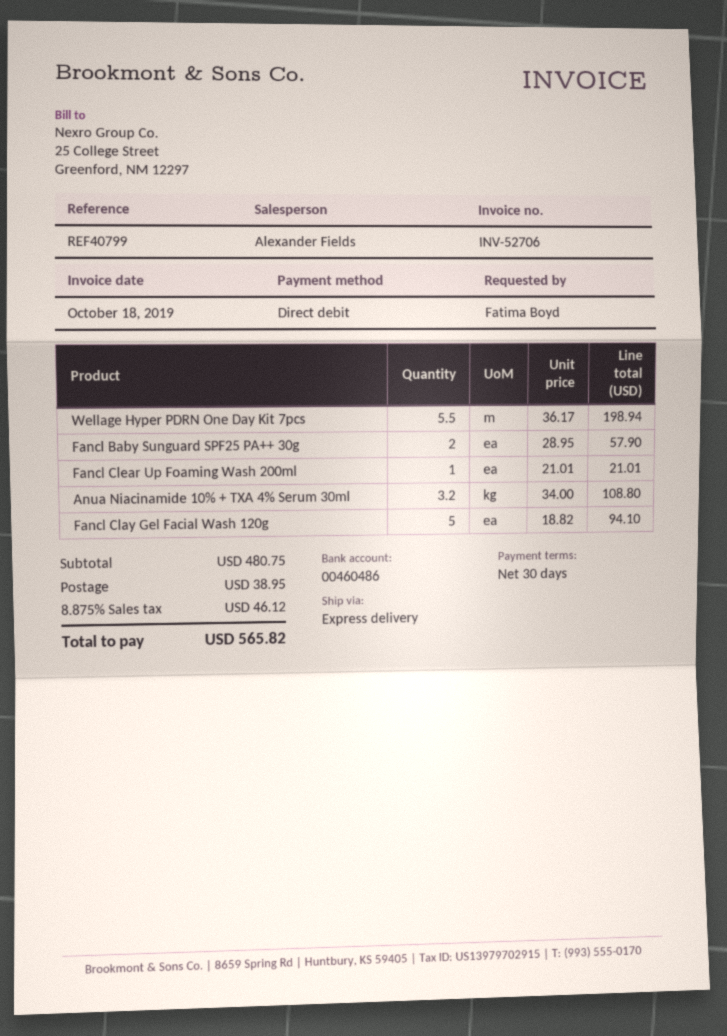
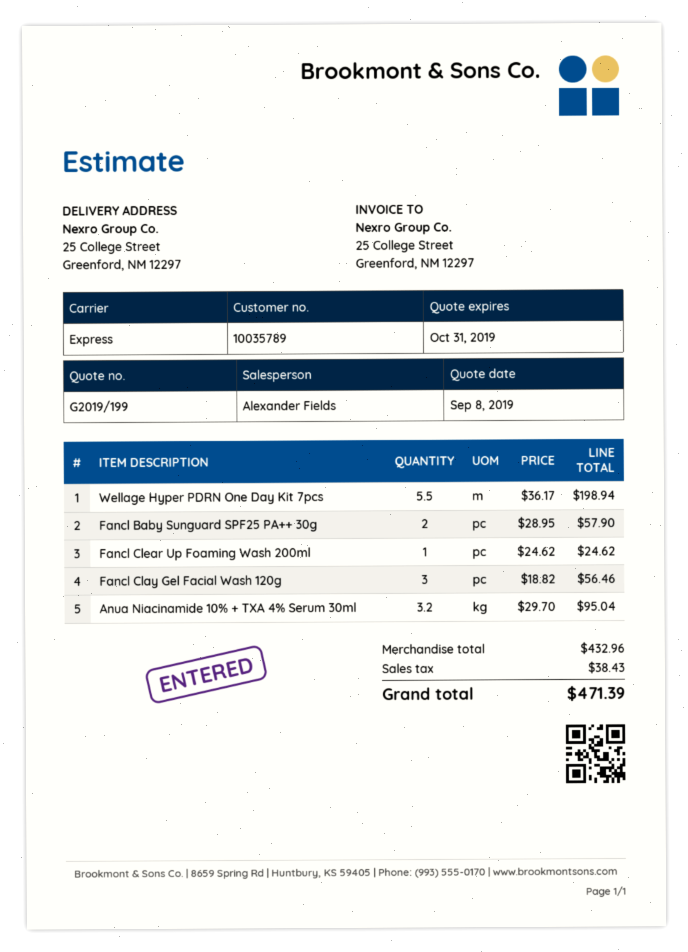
Fancl Clear Up Foaming Wash 200ml: 1 x 21.01 = 21.01 -> 1 x 24.62 = 24.62
Anua Niacinamide 10% + TXA 4% Serum 30ml: 3.2 x 34.00 = 108.80 -> 3.2 x 29.70 = 95.04
Fancl Clay Gel Facial Wash 120g: 5 x 18.82 = 94.10 -> 3 x 18.82 = 56.46
subtotal: 480.75 -> 432.96
shipping: 38.95 -> none
tax: 46.12 -> 38.43
total: 565.82 -> 471.39

